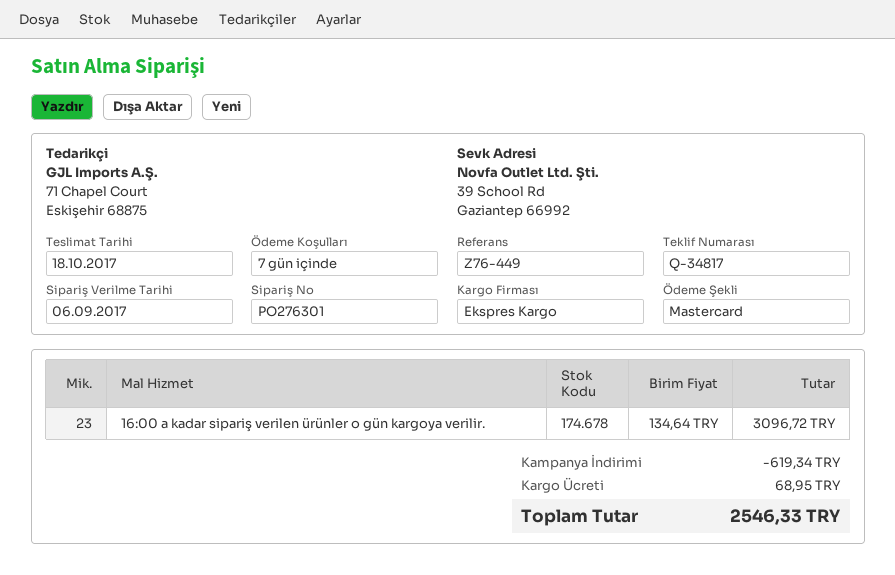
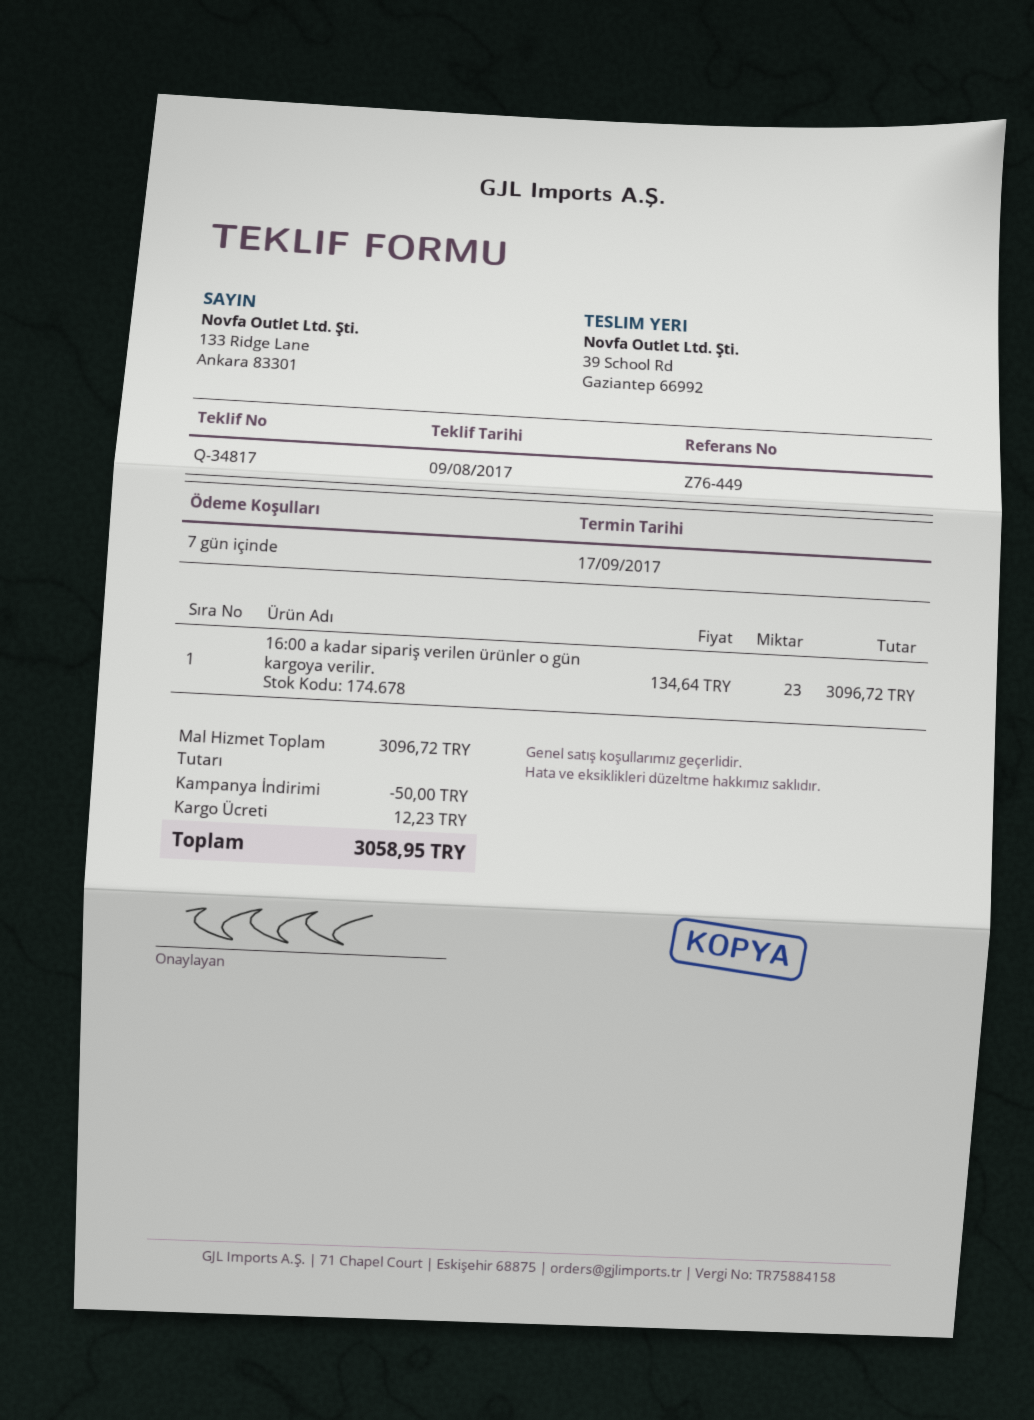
delivery date: 2017-10-18 -> 2017-09-17
discount: 619.34 -> 50.00
shipping: 68.95 -> 12.23
total: 2546.33 -> 3058.95

